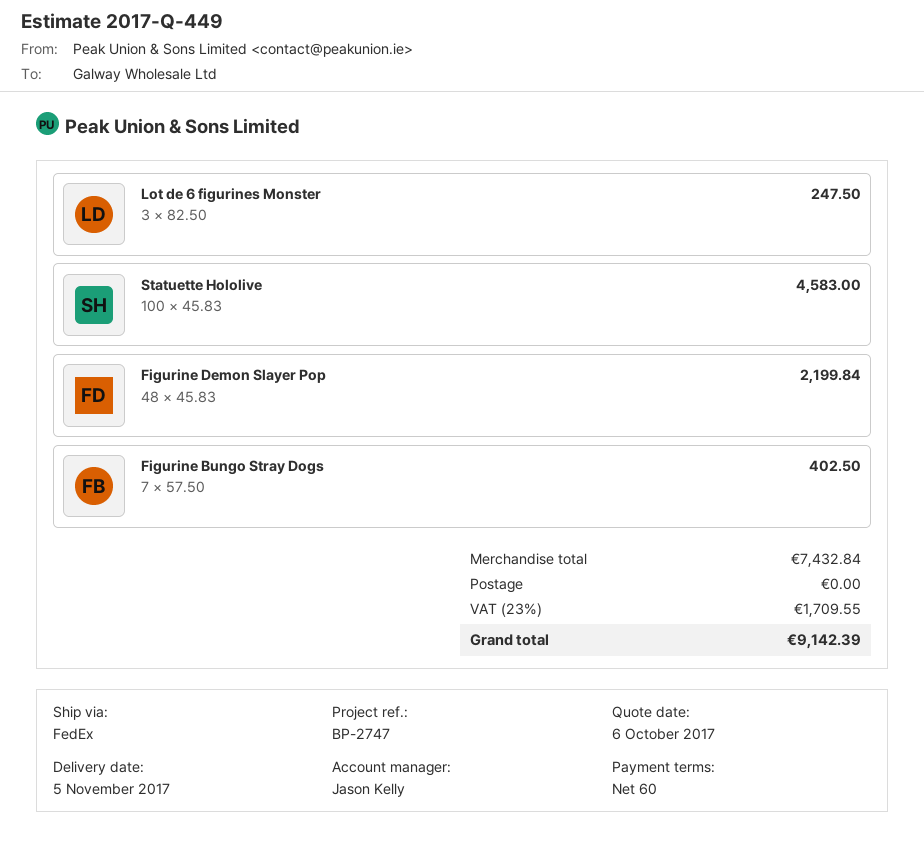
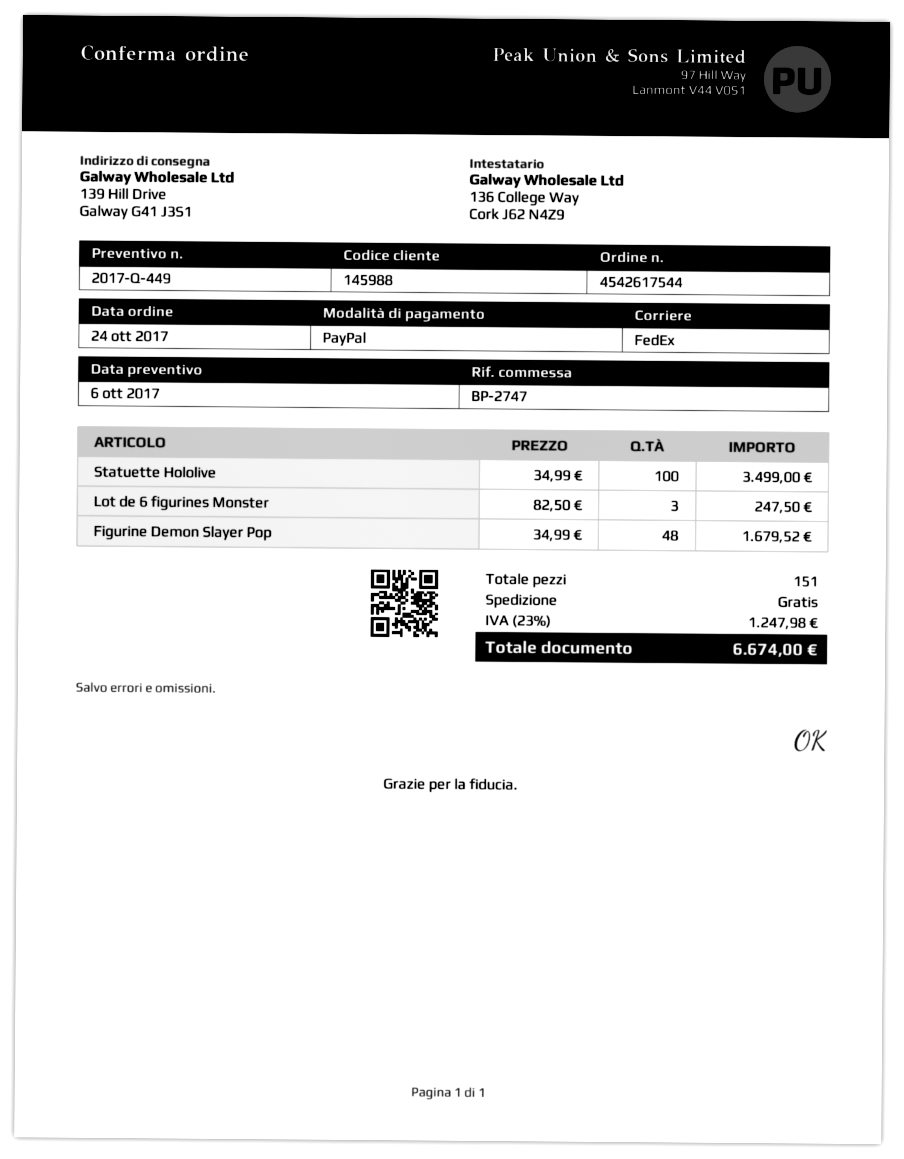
Statuette Hololive: 100 x 45.83 = 4583.00 -> 100 x 34.99 = 3499.00
Figurine Demon Slayer Pop: 48 x 45.83 = 2199.84 -> 48 x 34.99 = 1679.52
Figurine Bungo Stray Dogs: 7 x 57.50 = 402.50 -> none
tax: 23% = 1709.55 -> 23% = 1247.98
total: 9142.39 -> 6674.00

